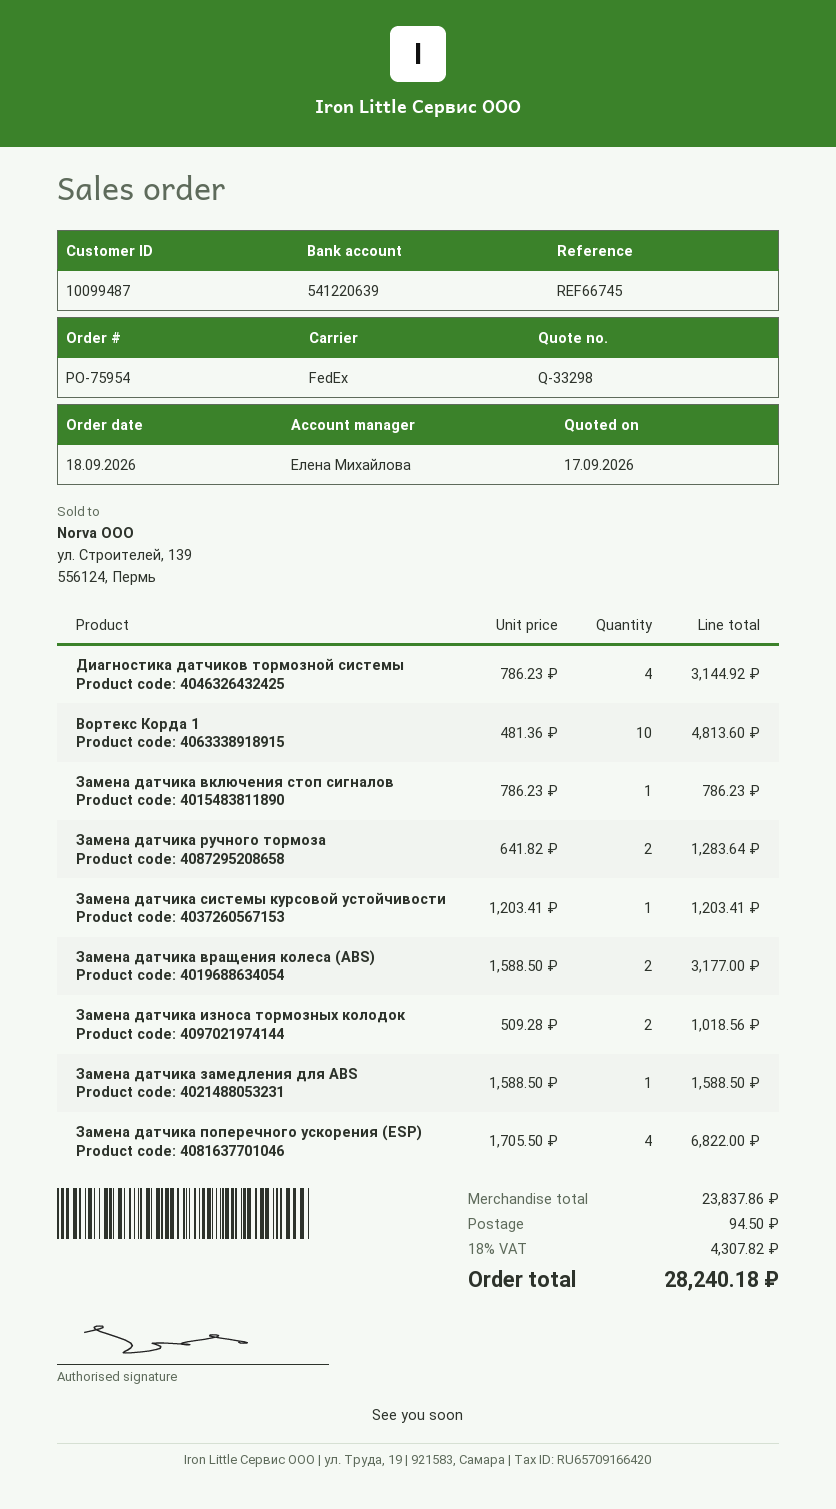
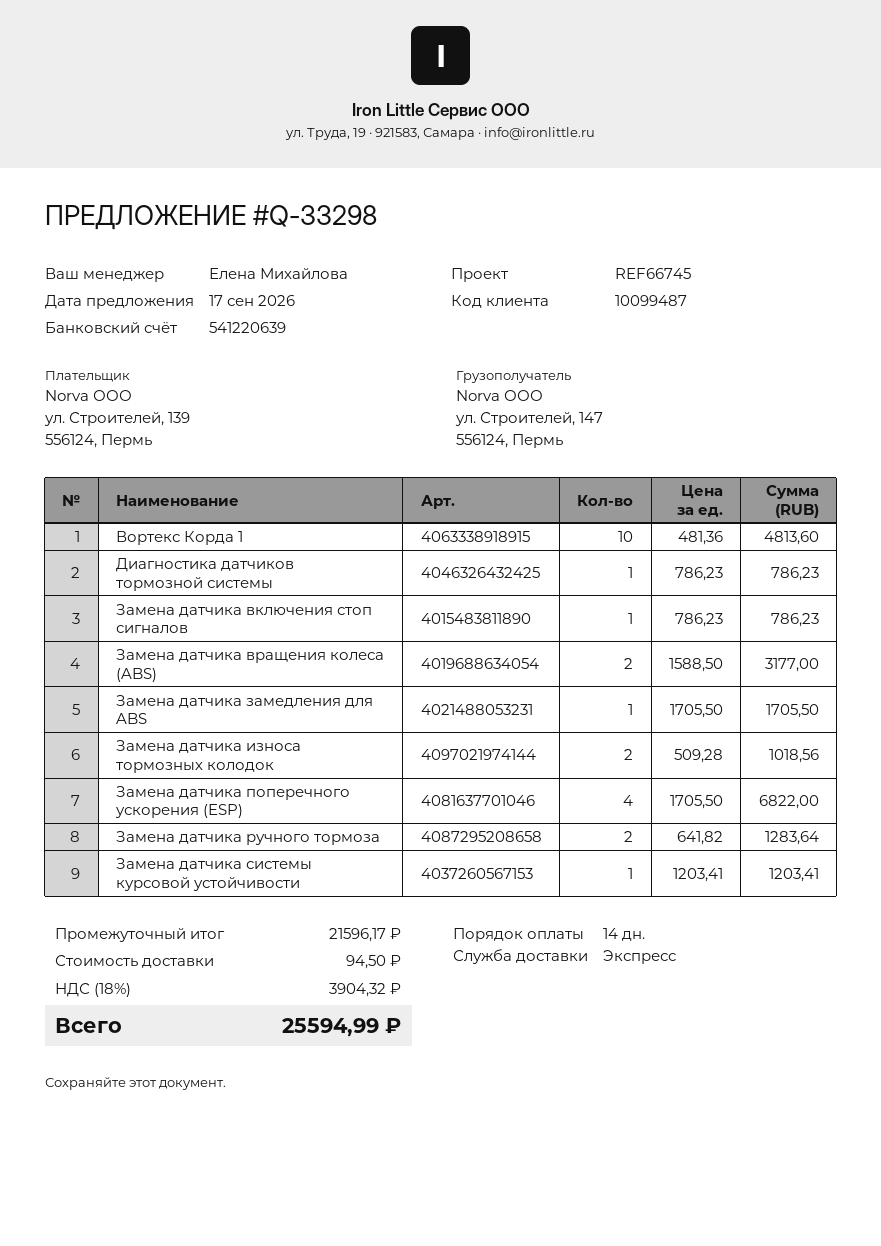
shipping method: FedEx -> express
Диагностика датчиков тормозной системы: 4 x 786.23 = 3144.92 -> 1 x 786.23 = 786.23
Замена датчика замедления для ABS: 1 x 1588.50 = 1588.50 -> 1 x 1705.50 = 1705.50
subtotal: 23837.86 -> 21596.17
tax: 18% = 4307.82 -> 18% = 3904.32
total: 28240.18 -> 25594.99

